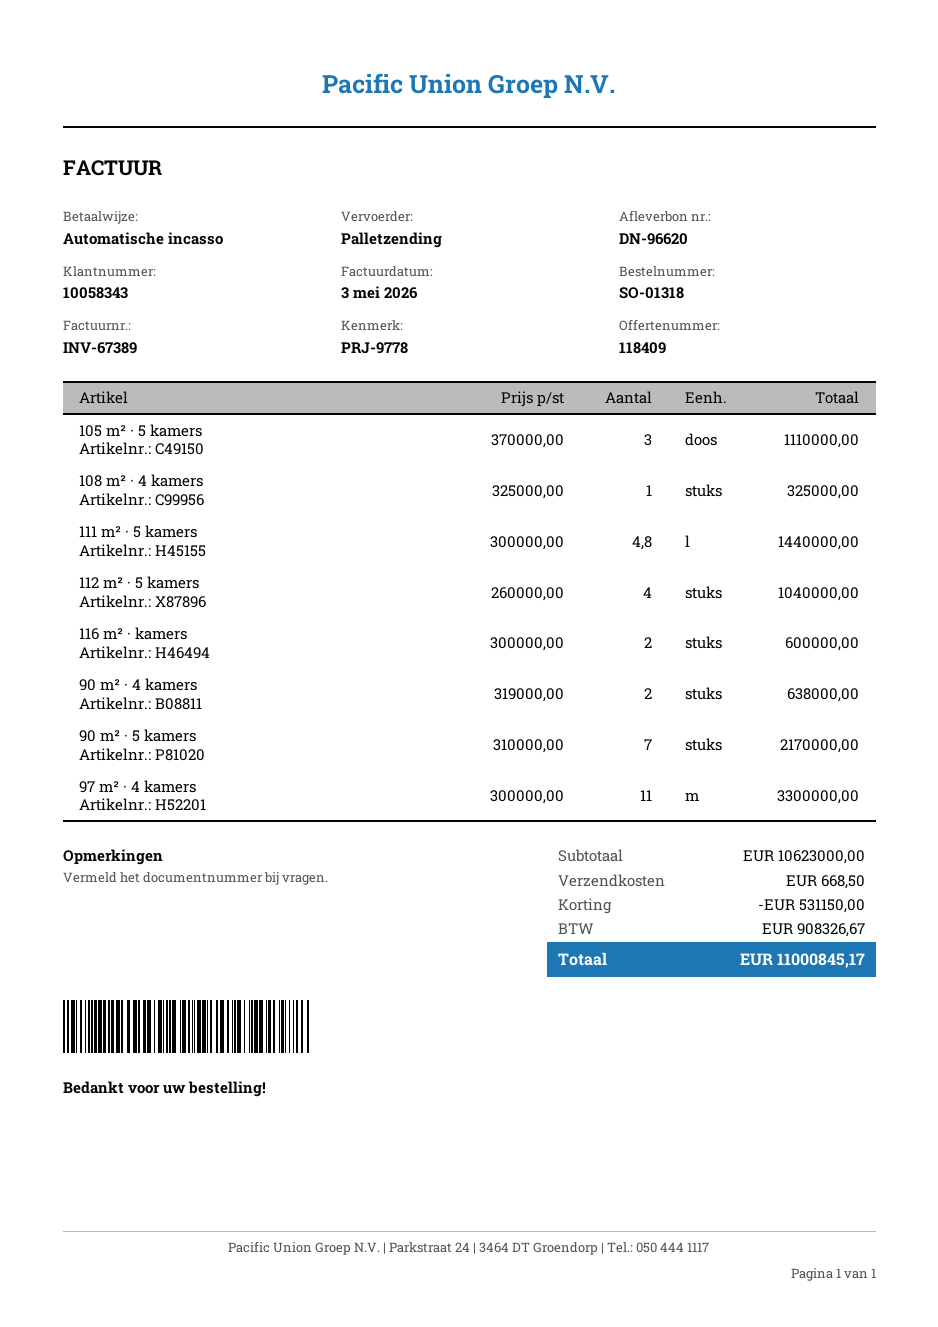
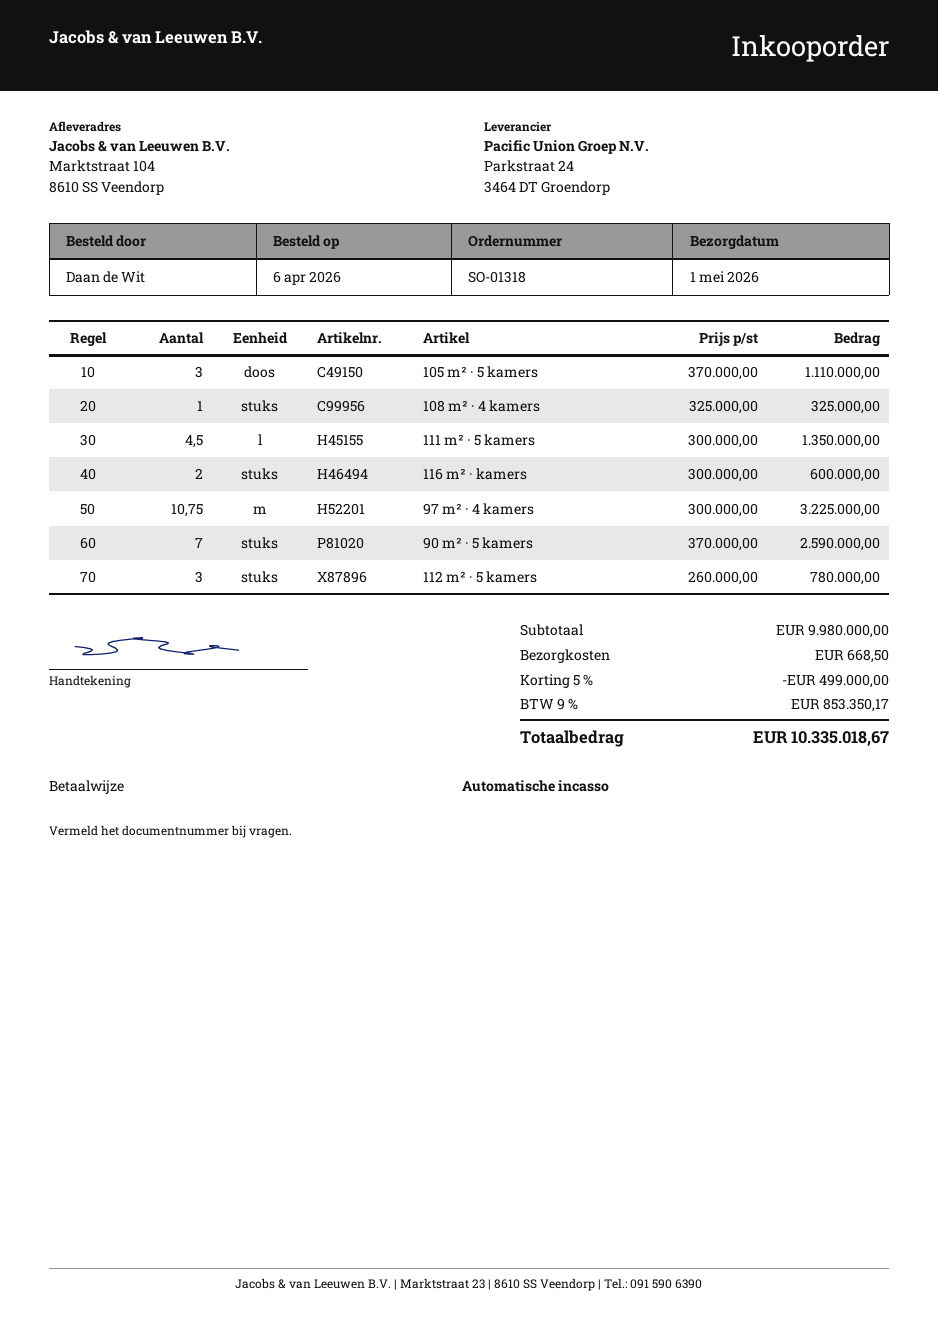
111 m² · 5 kamers: 4.8 x 300000.00 = 1440000.00 -> 4.5 x 300000.00 = 1350000.00
112 m² · 5 kamers: 4 x 260000.00 = 1040000.00 -> 3 x 260000.00 = 780000.00
90 m² · 4 kamers: 2 x 319000.00 = 638000.00 -> none
90 m² · 5 kamers: 7 x 310000.00 = 2170000.00 -> 7 x 370000.00 = 2590000.00
97 m² · 4 kamers: 11 x 300000.00 = 3300000.00 -> 10.75 x 300000.00 = 3225000.00
subtotal: 10623000.00 -> 9980000.00
discount: 531150.00 -> 499000.00
tax: 908326.67 -> 853350.17
total: 11000845.17 -> 10335018.67

